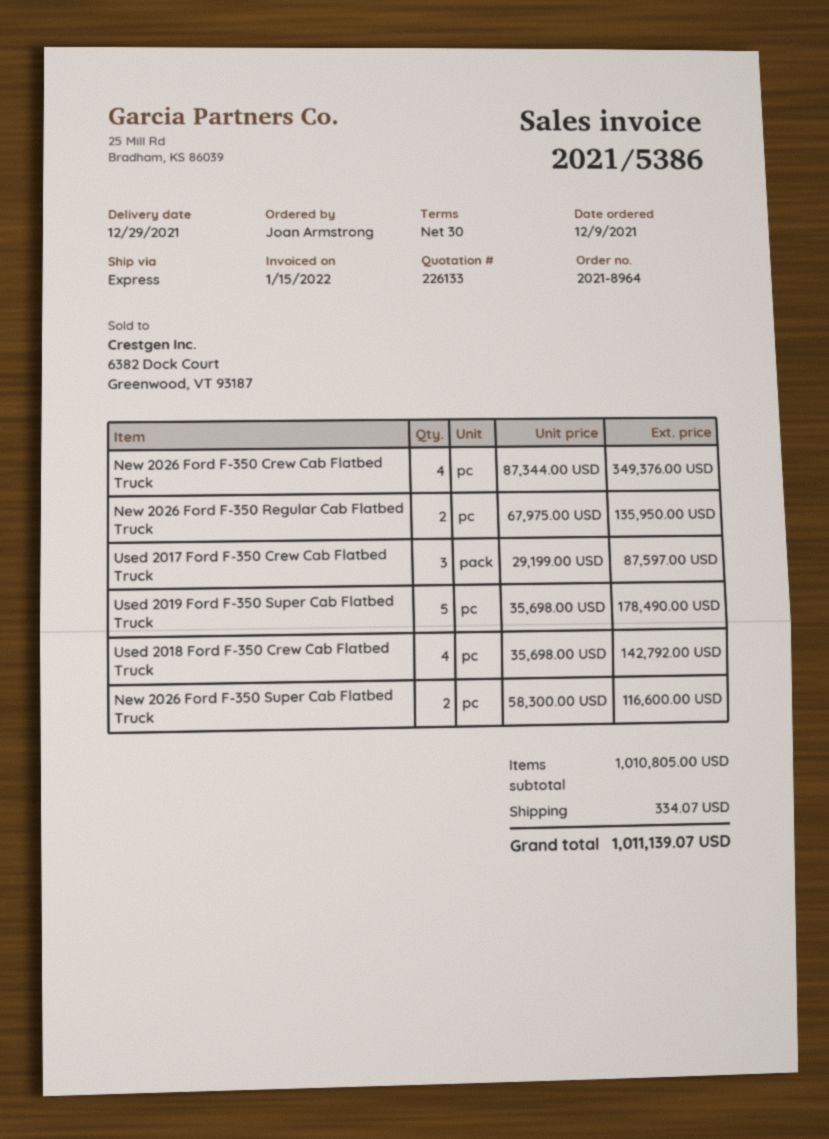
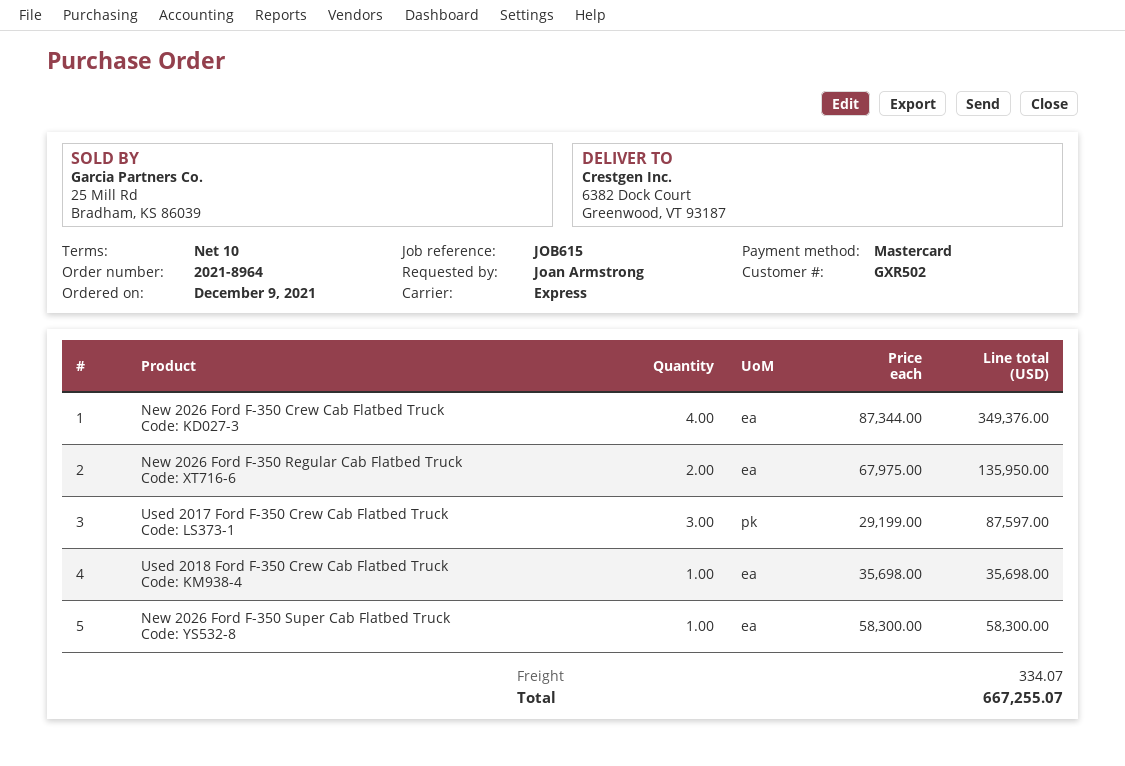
payment terms: 30 days -> 10 days
Used 2019 Ford F-350 Super Cab Flatbed Truck: 5 x 35698.00 = 178490.00 -> none
Used 2018 Ford F-350 Crew Cab Flatbed Truck: 4 x 35698.00 = 142792.00 -> 1 x 35698.00 = 35698.00
New 2026 Ford F-350 Super Cab Flatbed Truck: 2 x 58300.00 = 116600.00 -> 1 x 58300.00 = 58300.00
total: 1011139.07 -> 667255.07

